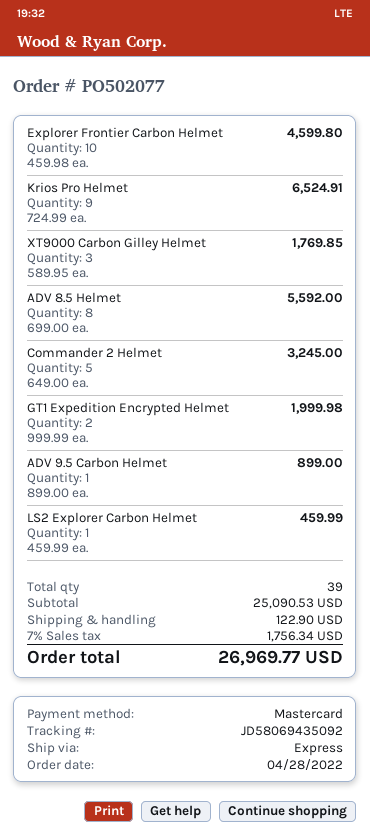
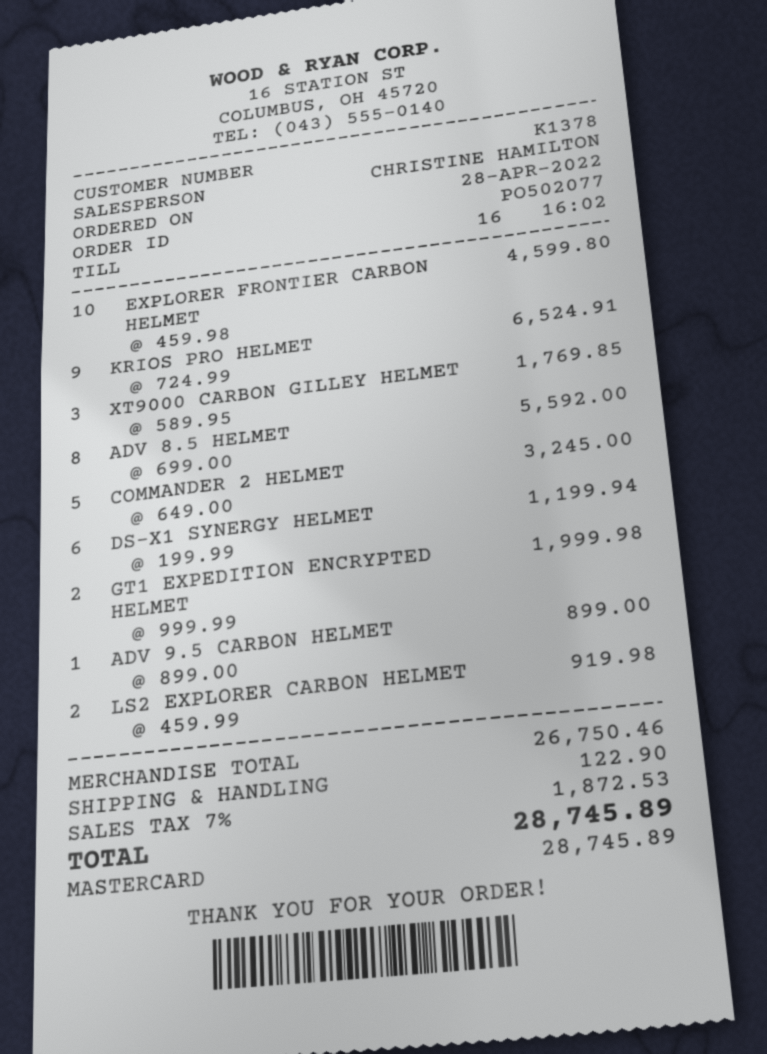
LS2 Explorer Carbon Helmet: 1 x 459.99 = 459.99 -> 2 x 459.99 = 919.98
DS-X1 SYNERGY HELMET: none -> 6 x 199.99 = 1199.94
subtotal: 25090.53 -> 26750.46
tax: 7% = 1756.34 -> 7% = 1872.53
total: 26969.77 -> 28745.89

